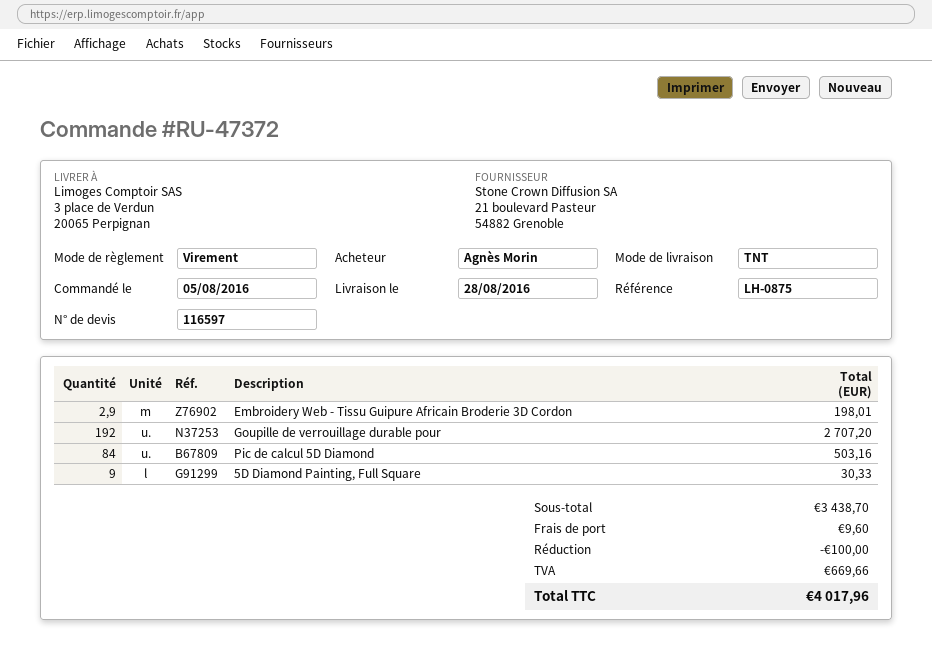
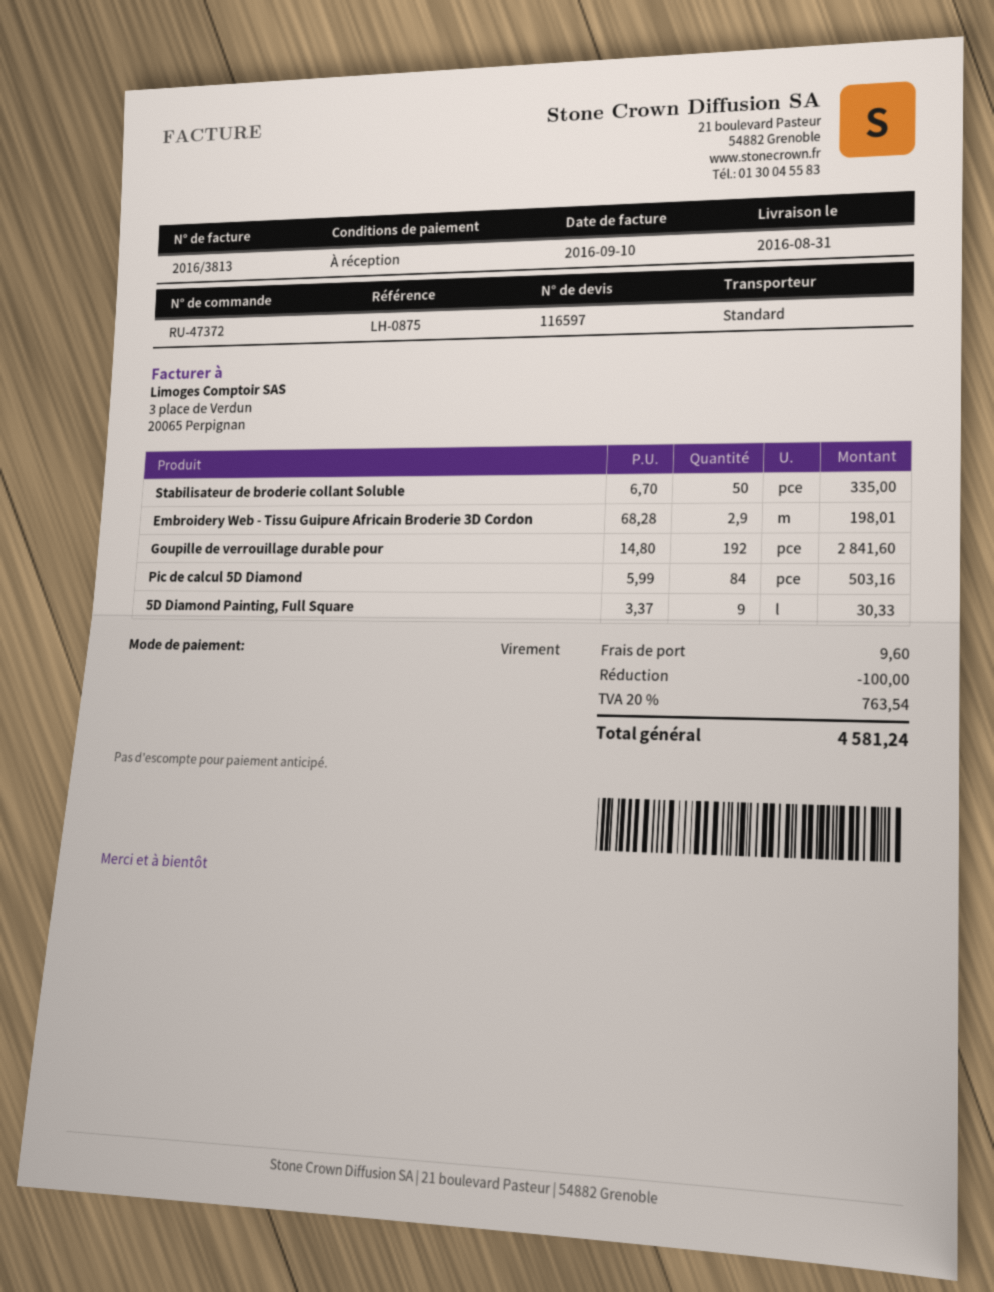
delivery date: 2016-08-28 -> 2016-08-31
shipping method: TNT -> standard
Goupille de verrouillage durable pour: 192 for 2707.20 -> 192 for 2841.60
Stabilisateur de broderie collant Soluble: none -> 50 for 335.00
tax: 669.66 -> 763.54
total: 4017.96 -> 4581.24

